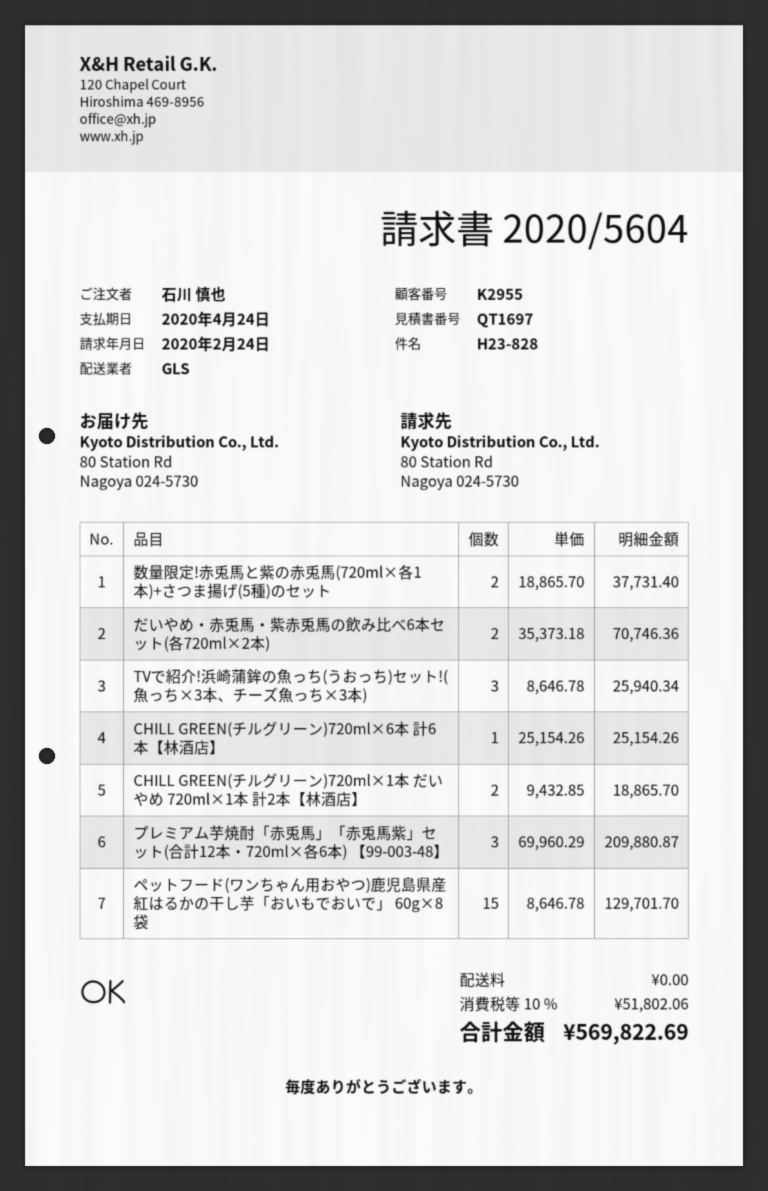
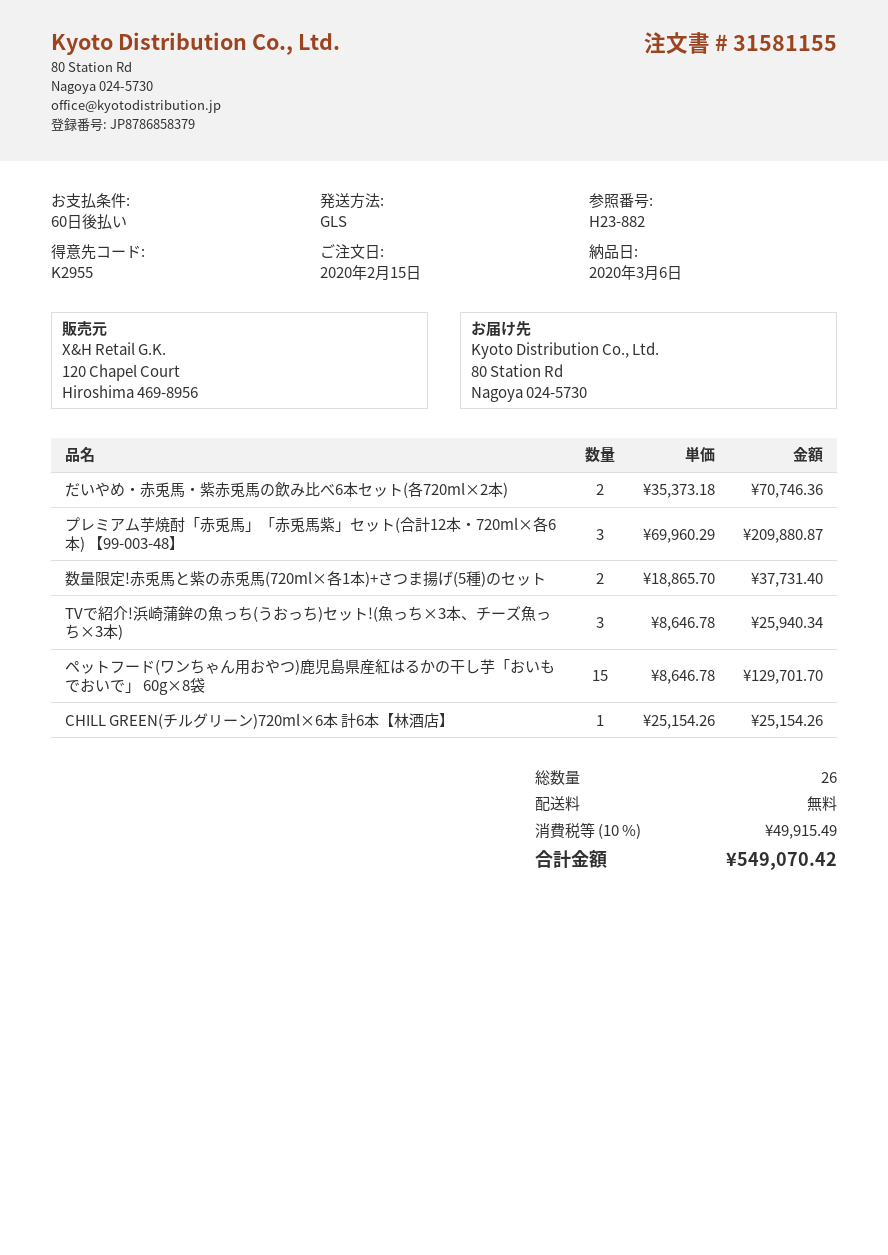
reference: H23-828 -> H23-882
CHILL GREEN(チルグリーン)720ml×1本 だいやめ 720ml×1本 計2本【林酒店】: 2 x 9432.85 = 18865.70 -> none
tax: 10% = 51802.06 -> 10% = 49915.49
total: 569822.69 -> 549070.42

